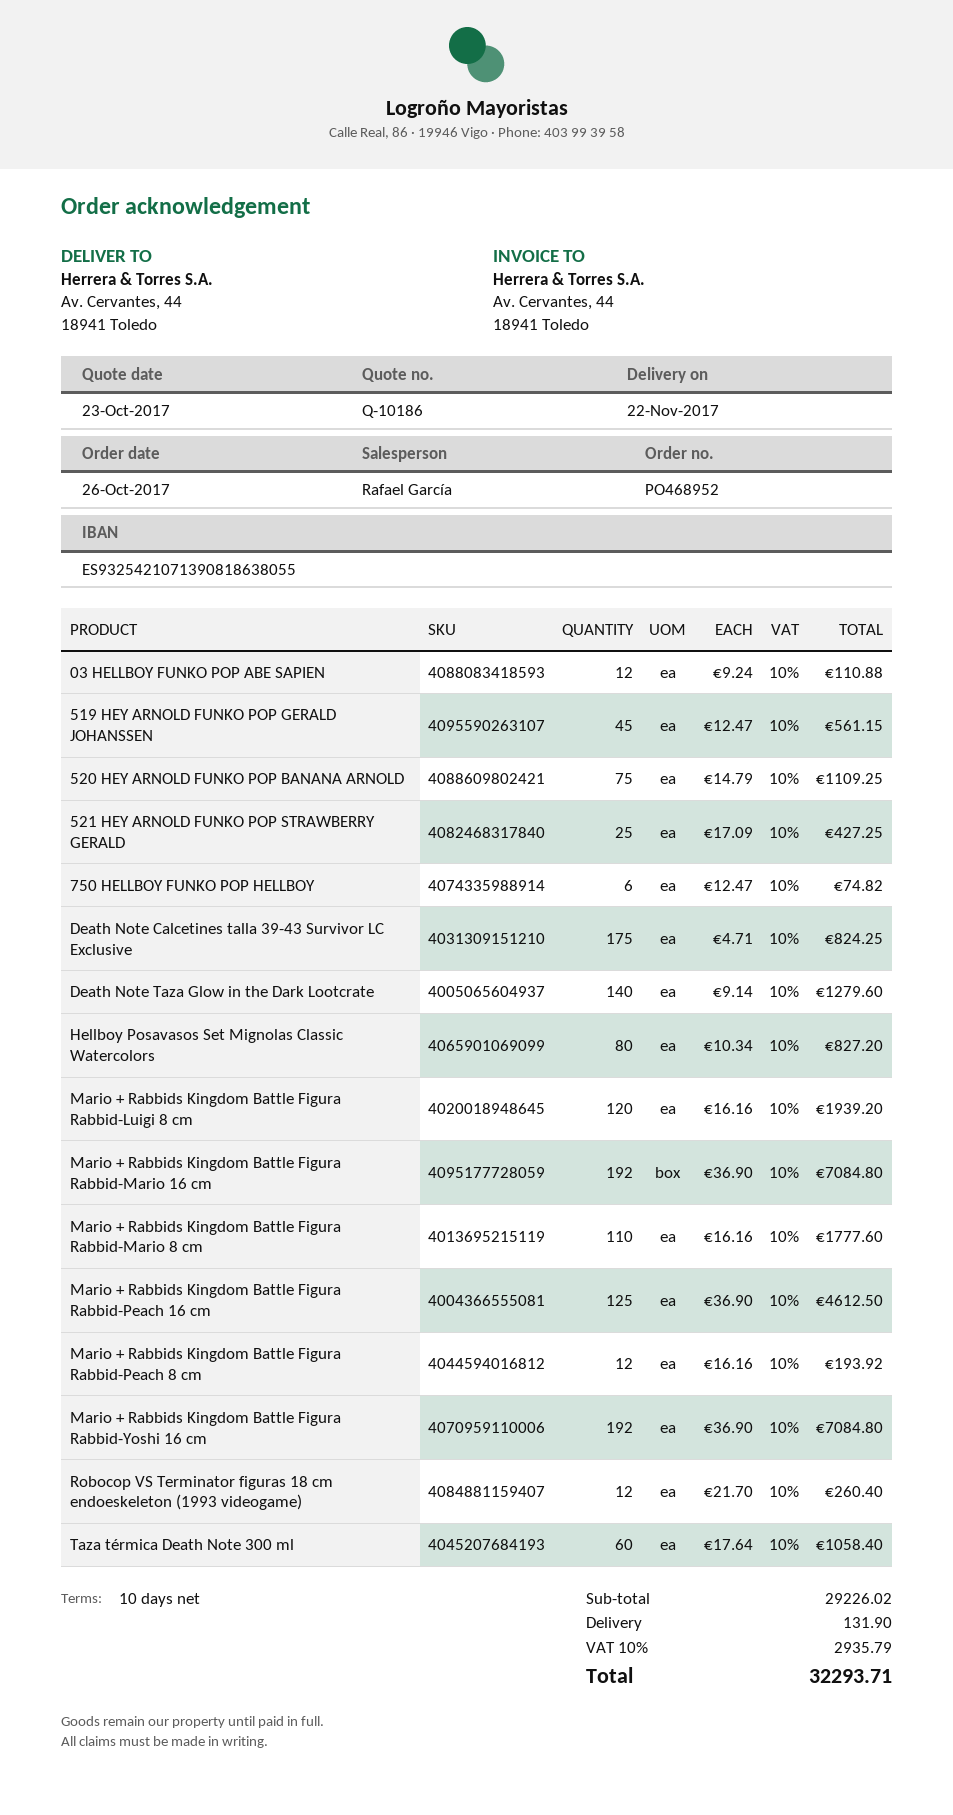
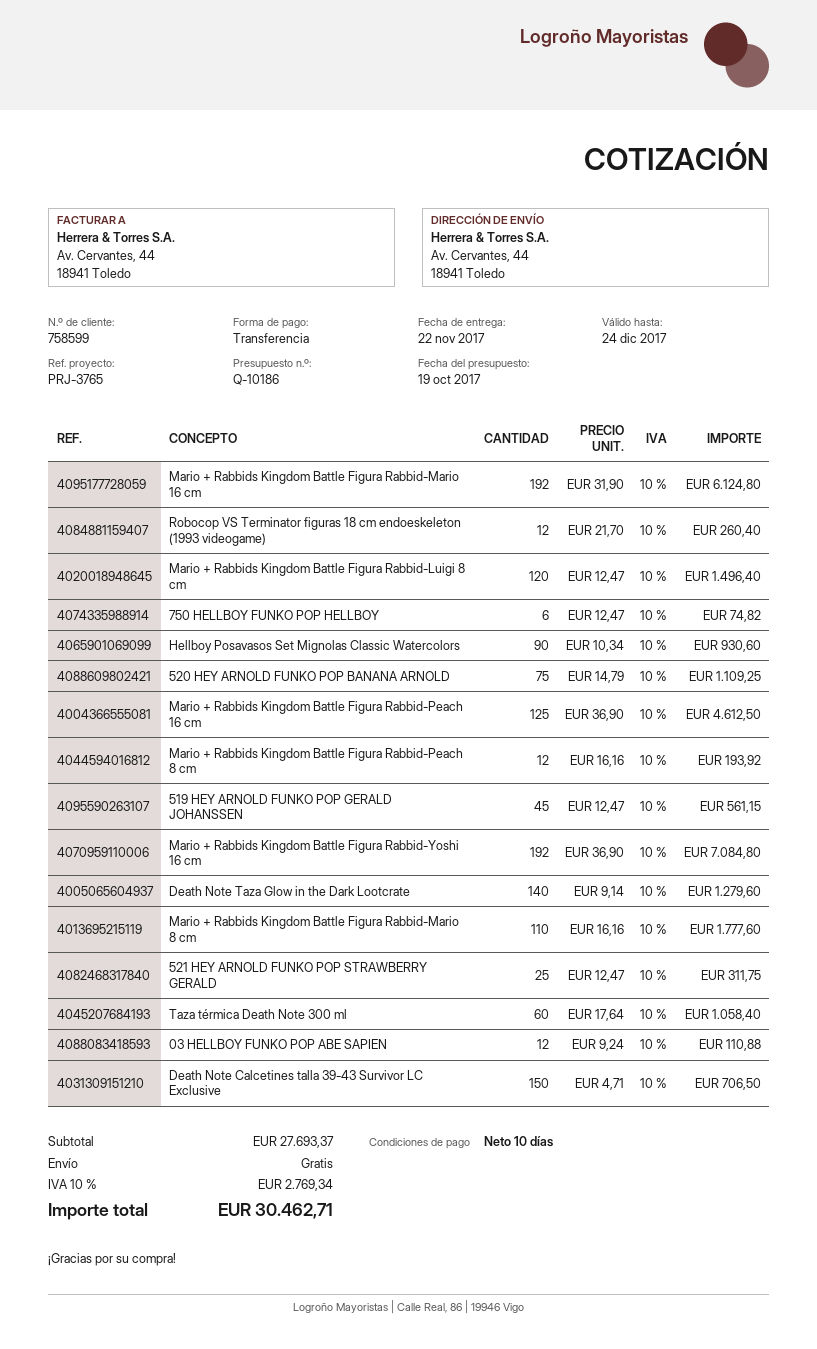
quote date: 2017-10-23 -> 2017-10-19
521 HEY ARNOLD FUNKO POP STRAWBERRY GERALD: 25 x 17.09 = 427.25 -> 25 x 12.47 = 311.75
Death Note Calcetines talla 39-43 Survivor LC Exclusive: 175 x 4.71 = 824.25 -> 150 x 4.71 = 706.50
Hellboy Posavasos Set Mignolas Classic Watercolors: 80 x 10.34 = 827.20 -> 90 x 10.34 = 930.60
Mario + Rabbids Kingdom Battle Figura Rabbid-Luigi 8 cm: 120 x 16.16 = 1939.20 -> 120 x 12.47 = 1496.40
Mario + Rabbids Kingdom Battle Figura Rabbid-Mario 16 cm: 192 x 36.90 = 7084.80 -> 192 x 31.90 = 6124.80
subtotal: 29226.02 -> 27693.37
shipping: 131.90 -> 0.00
tax: 10% = 2935.79 -> 10% = 2769.34
total: 32293.71 -> 30462.71

